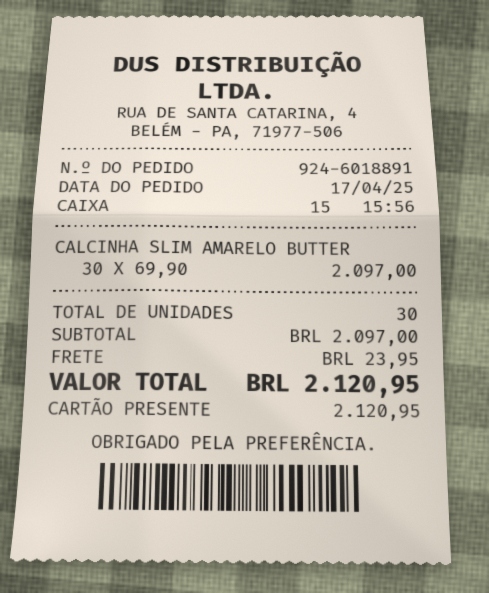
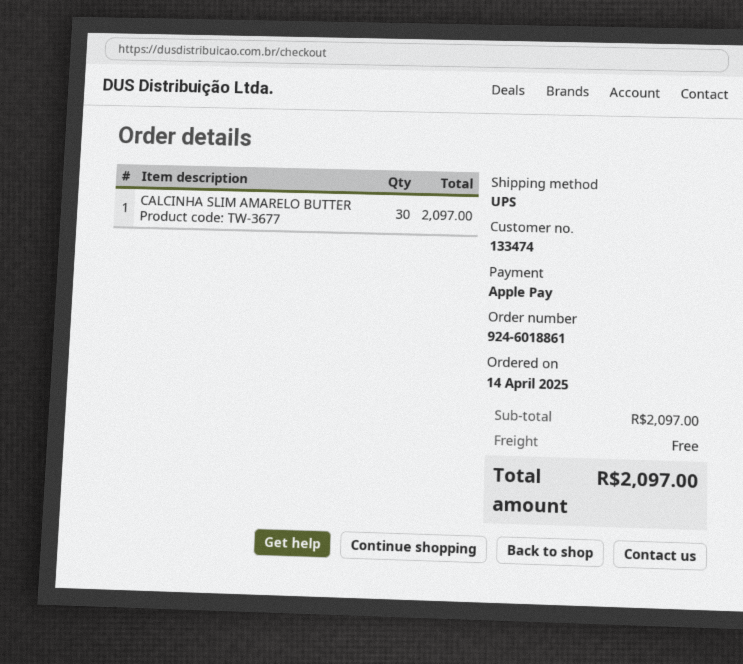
order number: 924-6018891 -> 924-6018861
order date: 2025-04-17 -> 2025-04-14
payment method: gift card -> Apple Pay
shipping: 23.95 -> 0.00
total: 2120.95 -> 2097.00

